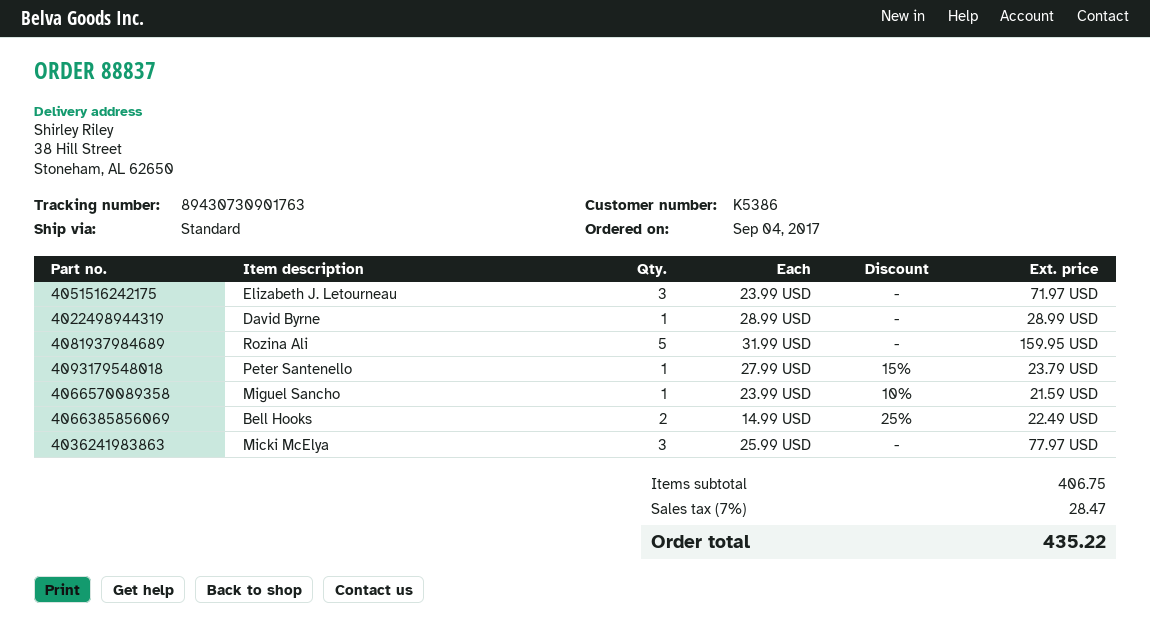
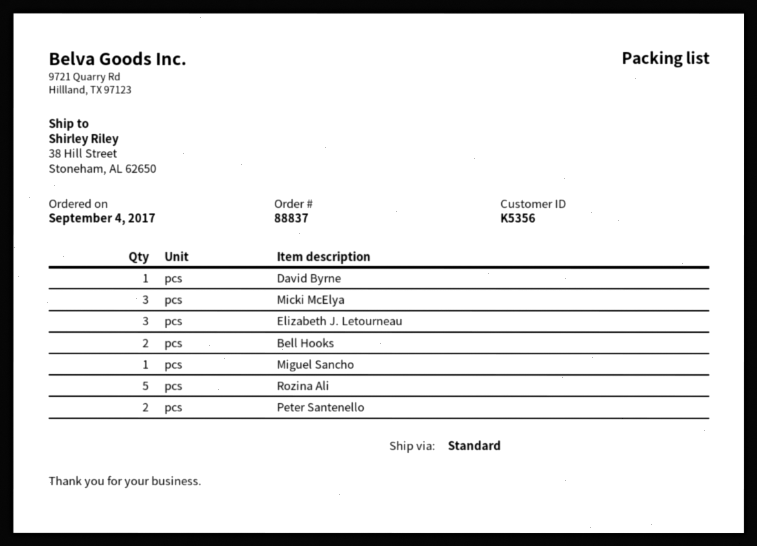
customer number: K5386 -> K5356
Peter Santenello: 1 -> 2

